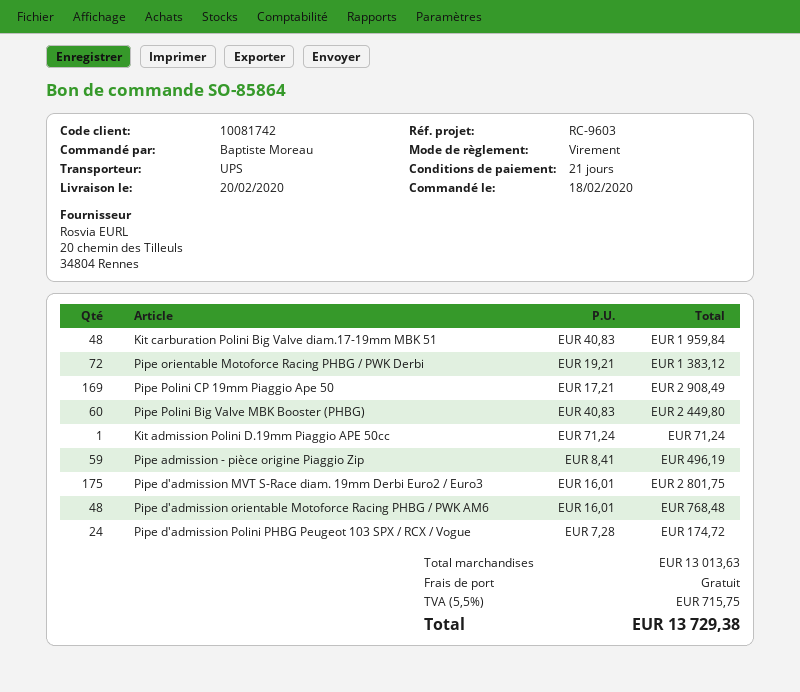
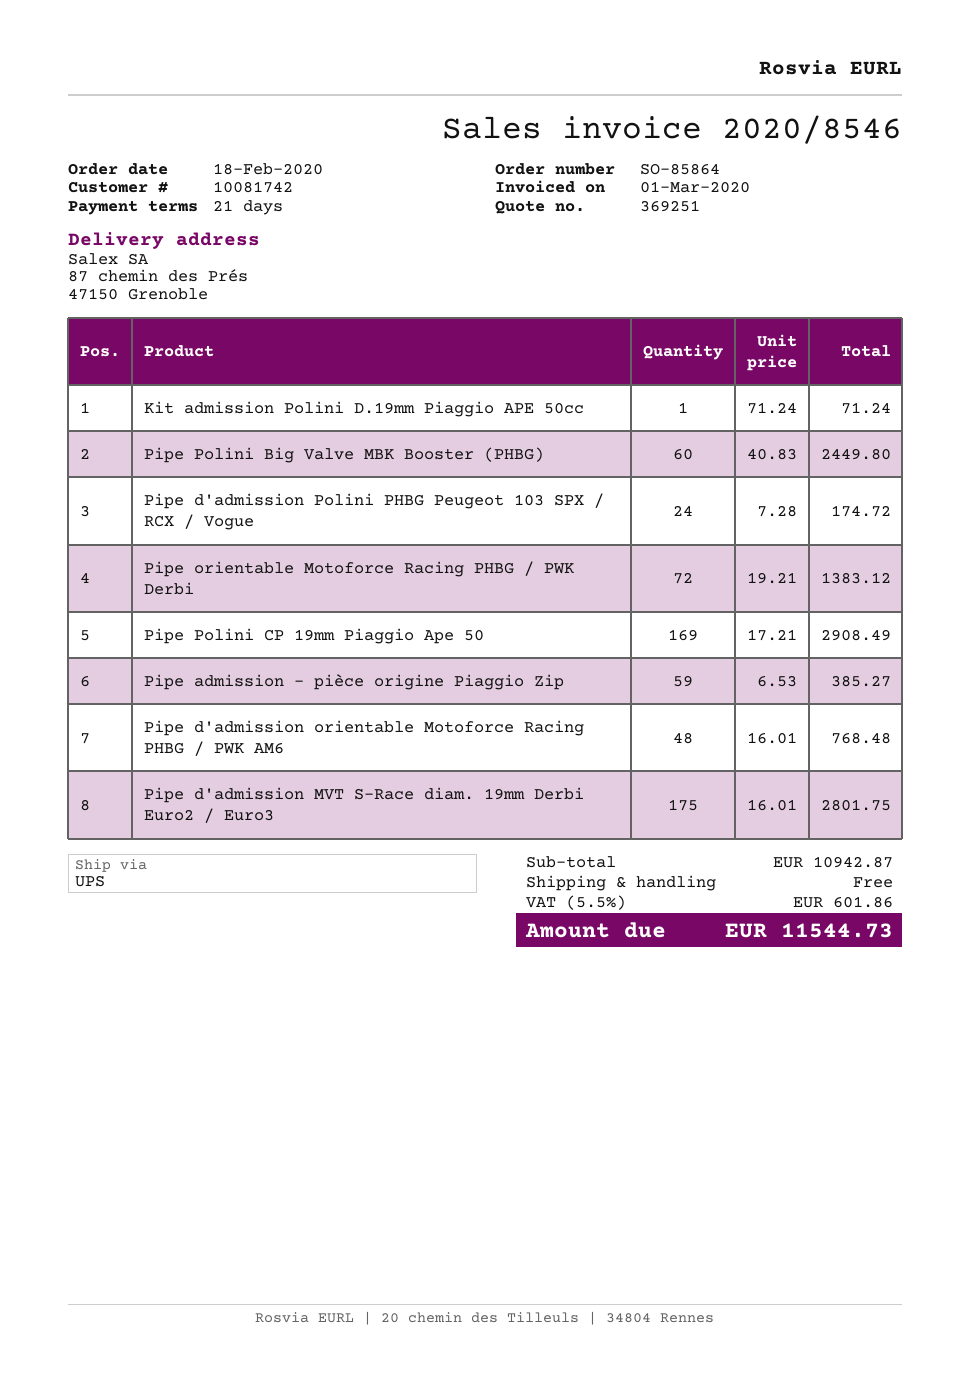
Kit carburation Polini Big Valve diam.17-19mm MBK 51: 48 x 40.83 = 1959.84 -> none
Pipe admission - pièce origine Piaggio Zip: 59 x 8.41 = 496.19 -> 59 x 6.53 = 385.27
subtotal: 13013.63 -> 10942.87
tax: 5.5% = 715.75 -> 5.5% = 601.86
total: 13729.38 -> 11544.73

